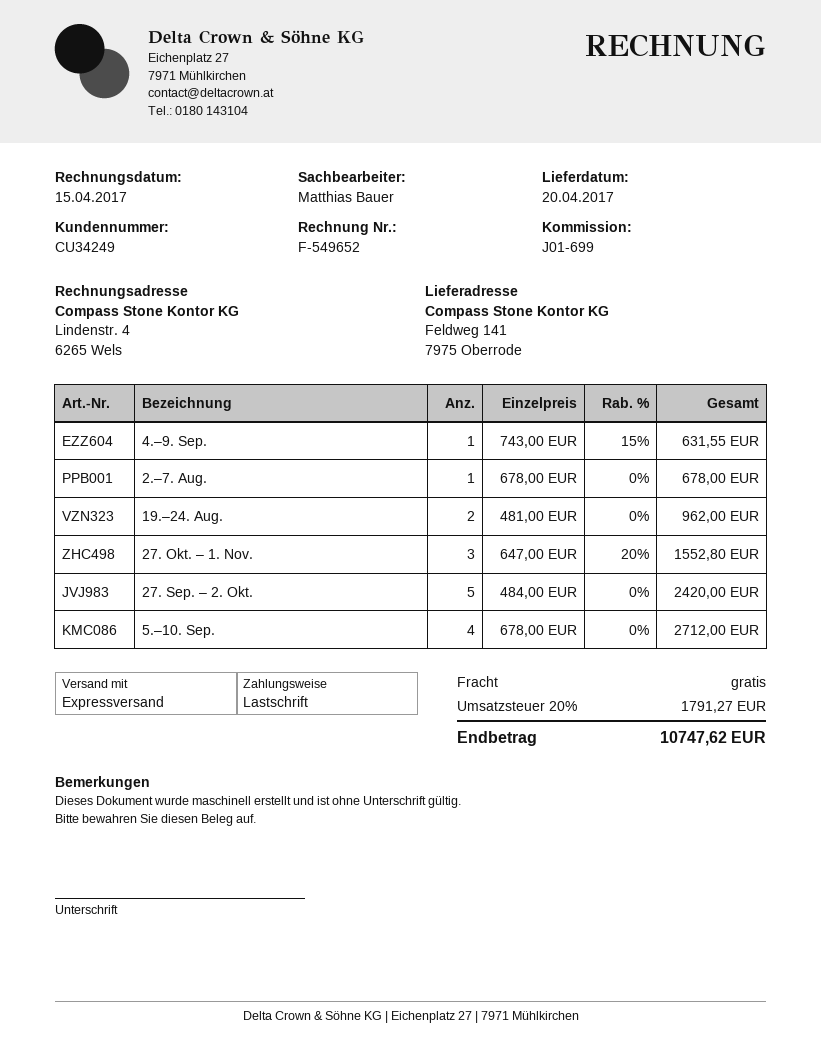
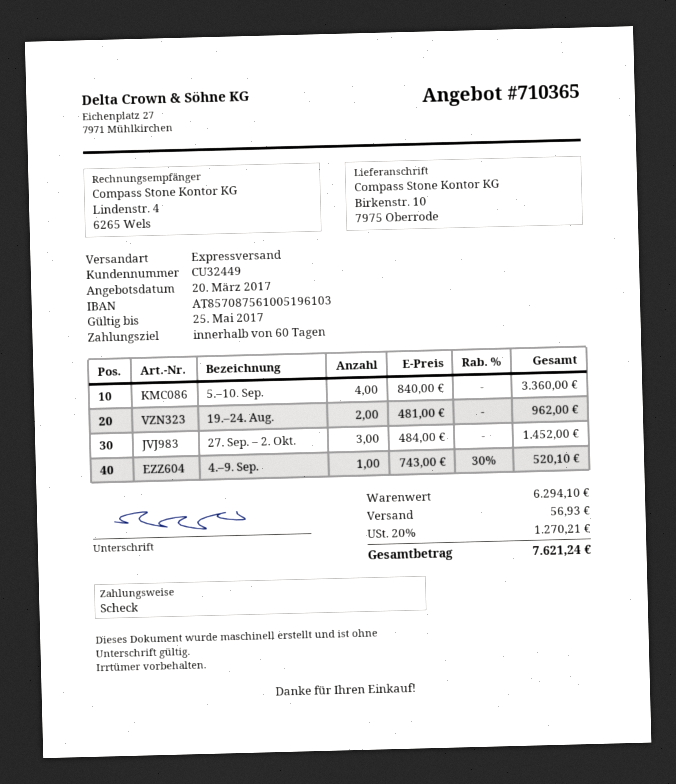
customer number: CU34249 -> CU32449
payment method: direct debit -> cheque
ship to: Feldweg 141, 7975 Oberrode -> Birkenstr. 10, 7975 Oberrode
4.–9. Sep.: 1 x 743.00 - 15% = 631.55 -> 1 x 743.00 - 30% = 520.10
2.–7. Aug.: 1 x 678.00 = 678.00 -> none
27. Okt. – 1. Nov.: 3 x 647.00 - 20% = 1552.80 -> none
27. Sep. – 2. Okt.: 5 x 484.00 = 2420.00 -> 3 x 484.00 = 1452.00
5.–10. Sep.: 4 x 678.00 = 2712.00 -> 4 x 840.00 = 3360.00
shipping: 0.00 -> 56.93
tax: 20% = 1791.27 -> 20% = 1270.21
total: 10747.62 -> 7621.24

